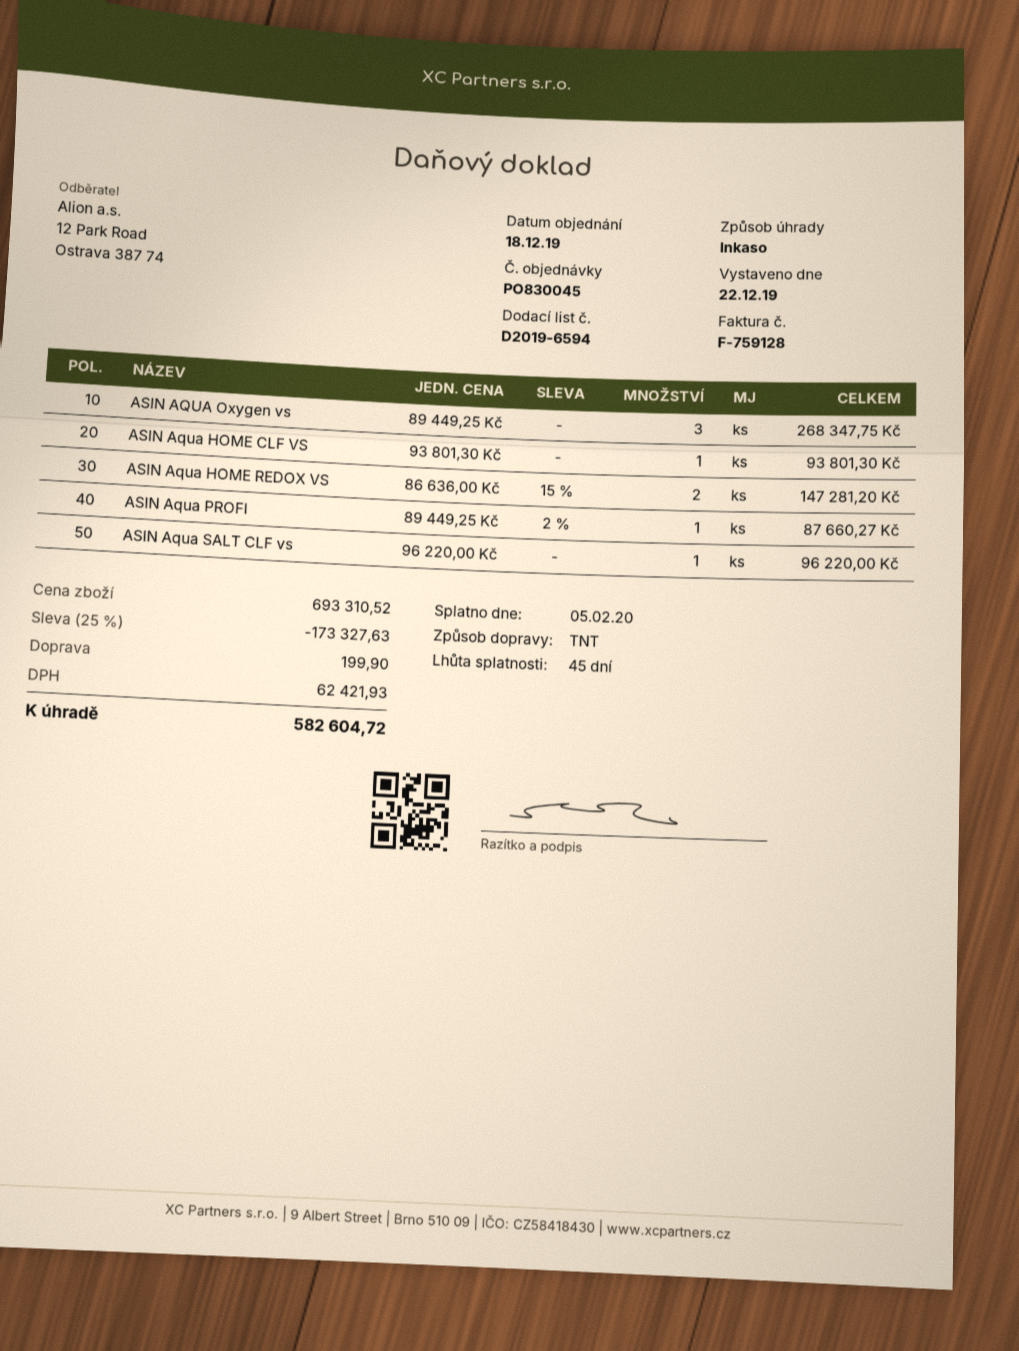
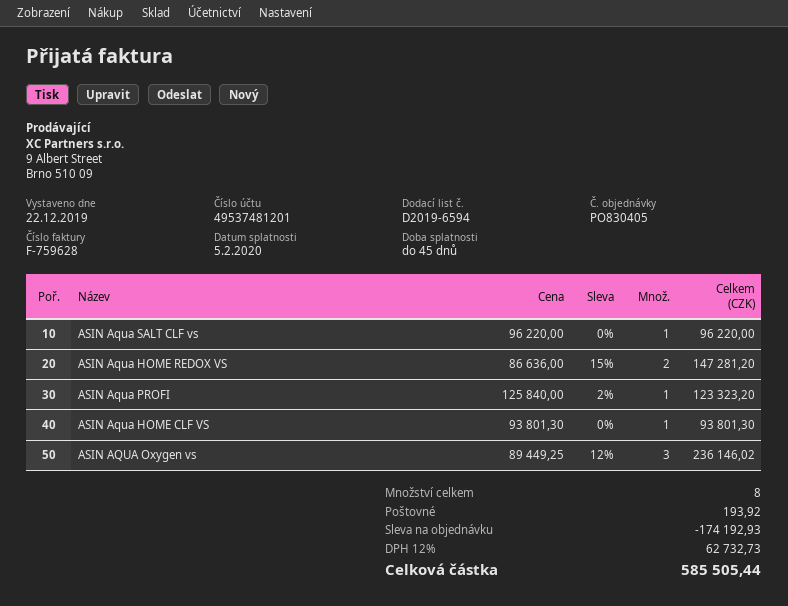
order number: PO830045 -> PO830405
invoice number: F-759128 -> F-759628
ASIN AQUA Oxygen vs: 3 x 89449.25 = 268347.75 -> 3 x 89449.25 - 12% = 236146.02
ASIN Aqua PROFI: 1 x 89449.25 - 2% = 87660.27 -> 1 x 125840.00 - 2% = 123323.20
discount: 173327.63 -> 174192.93
shipping: 199.90 -> 193.92
tax: 62421.93 -> 62732.73
total: 582604.72 -> 585505.44

